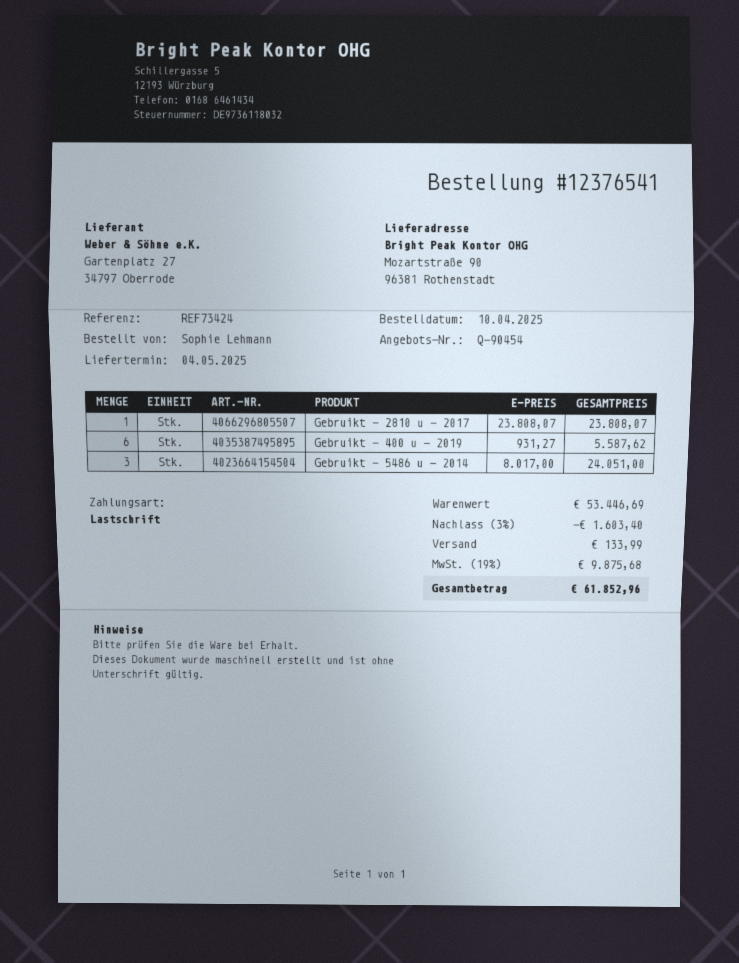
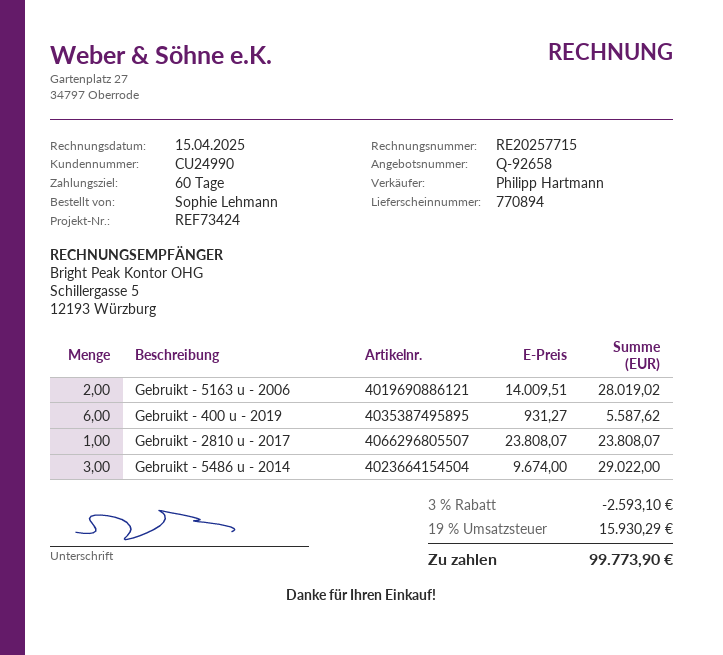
quote number: Q-90454 -> Q-92658
Gebruikt - 5486 u - 2014: 3 x 8017.00 = 24051.00 -> 3 x 9674.00 = 29022.00
Gebruikt - 5163 u - 2006: none -> 2 x 14009.51 = 28019.02
discount: 3% = 1603.40 -> 3% = 2593.10
shipping: 133.99 -> none
tax: 19% = 9875.68 -> 19% = 15930.29
total: 61852.96 -> 99773.90

